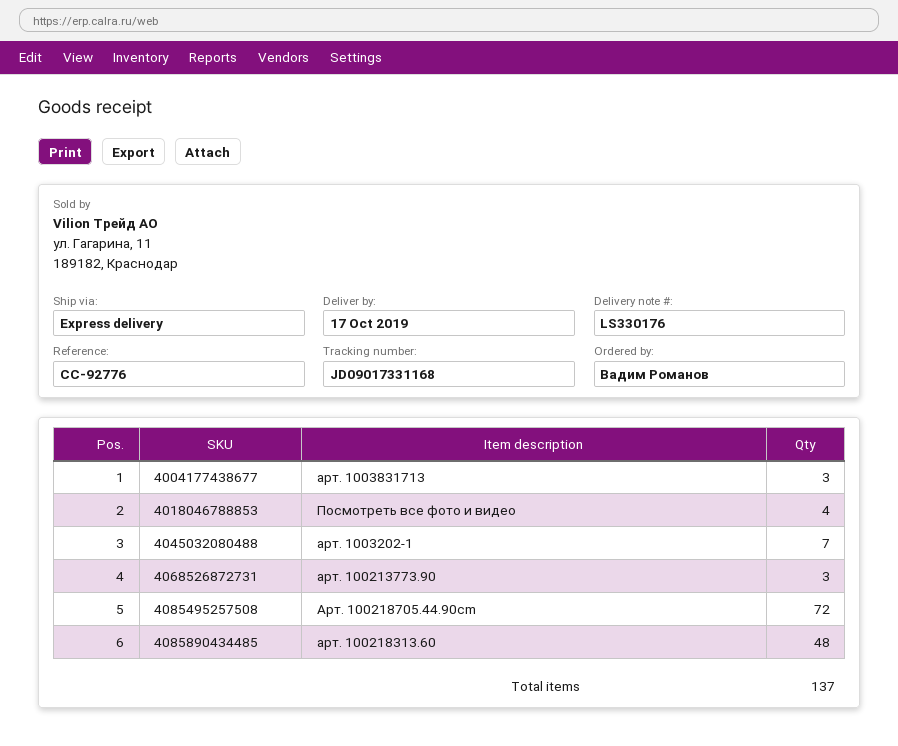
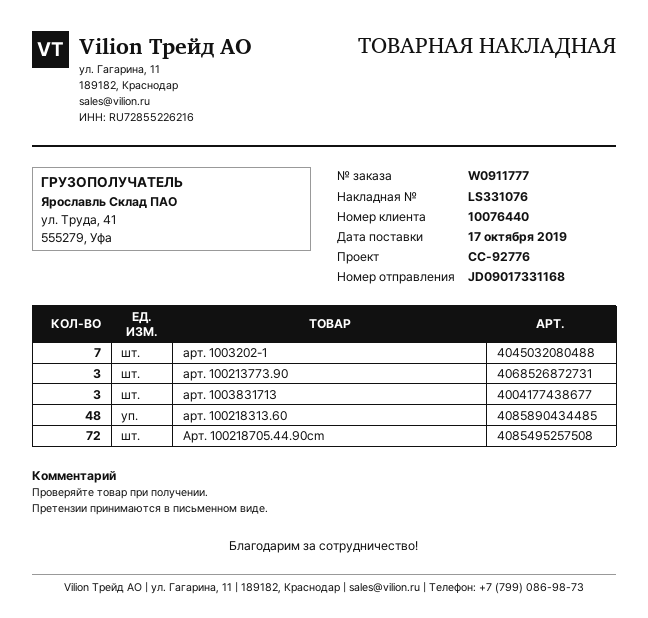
delivery note number: LS330176 -> LS331076
Посмотреть все фото и видео: 4 -> none

